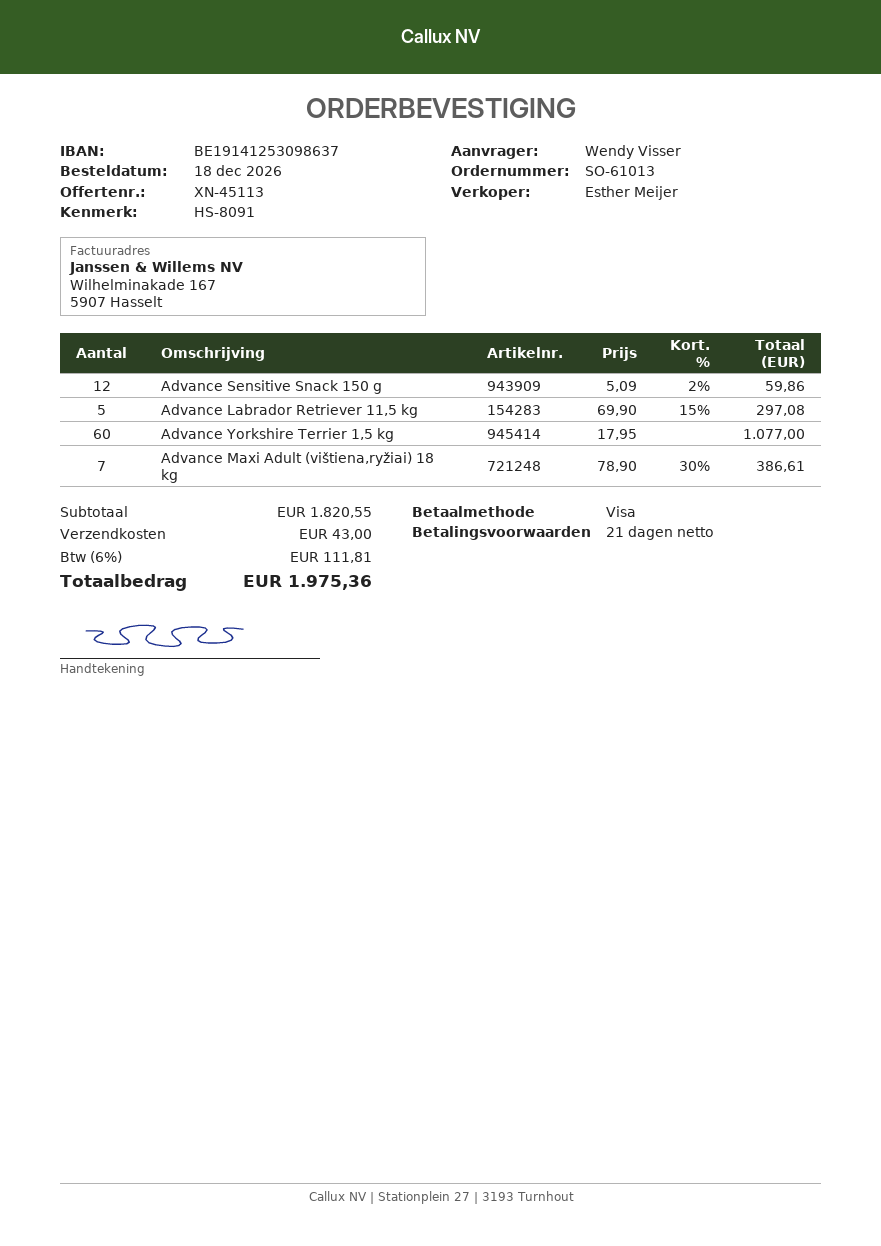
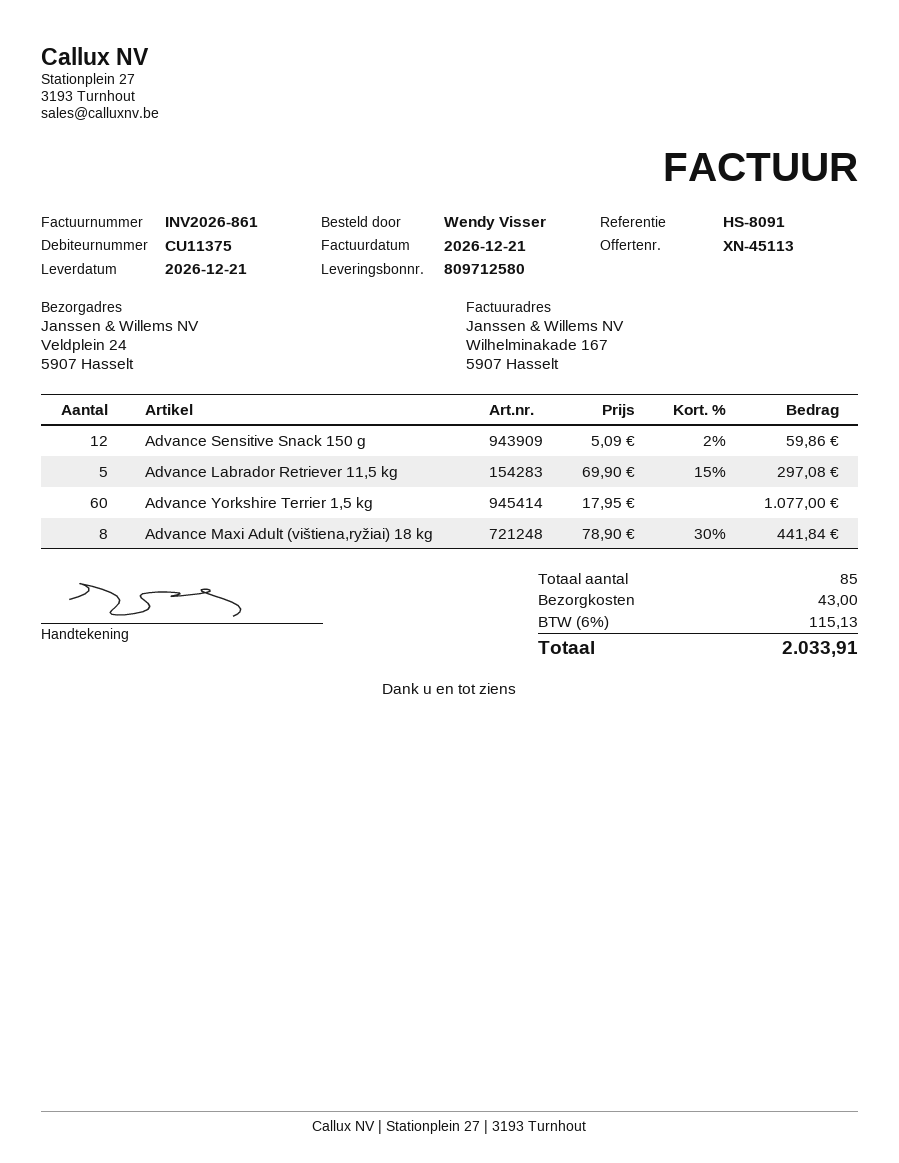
Advance Maxi Adult (vištiena,ryžiai) 18 kg: 7 x 78.90 - 30% = 386.61 -> 8 x 78.90 - 30% = 441.84
tax: 6% = 111.81 -> 6% = 115.13
total: 1975.36 -> 2033.91

